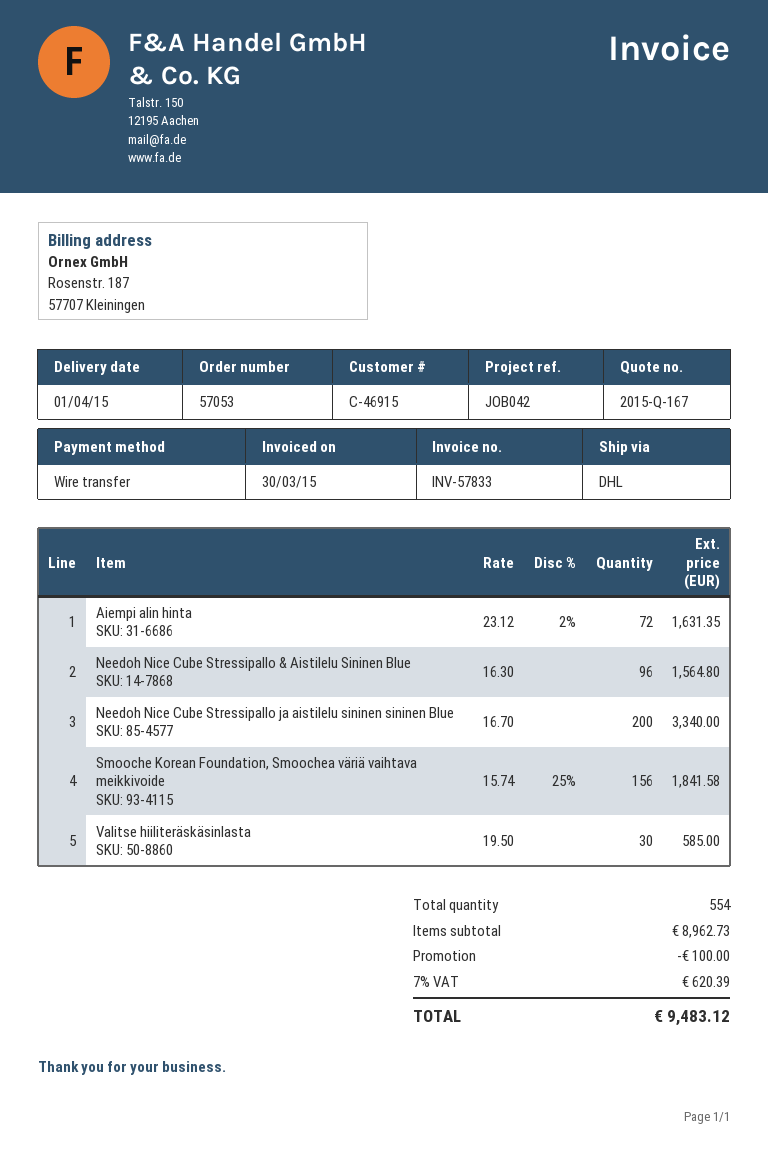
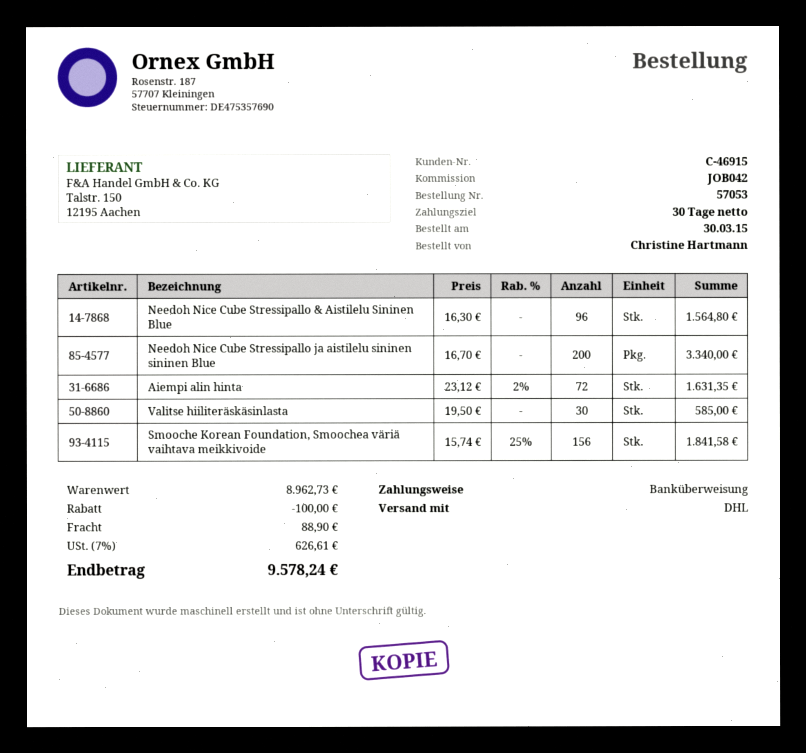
shipping: none -> 88.90
tax: 7% = 620.39 -> 7% = 626.61
total: 9483.12 -> 9578.24

